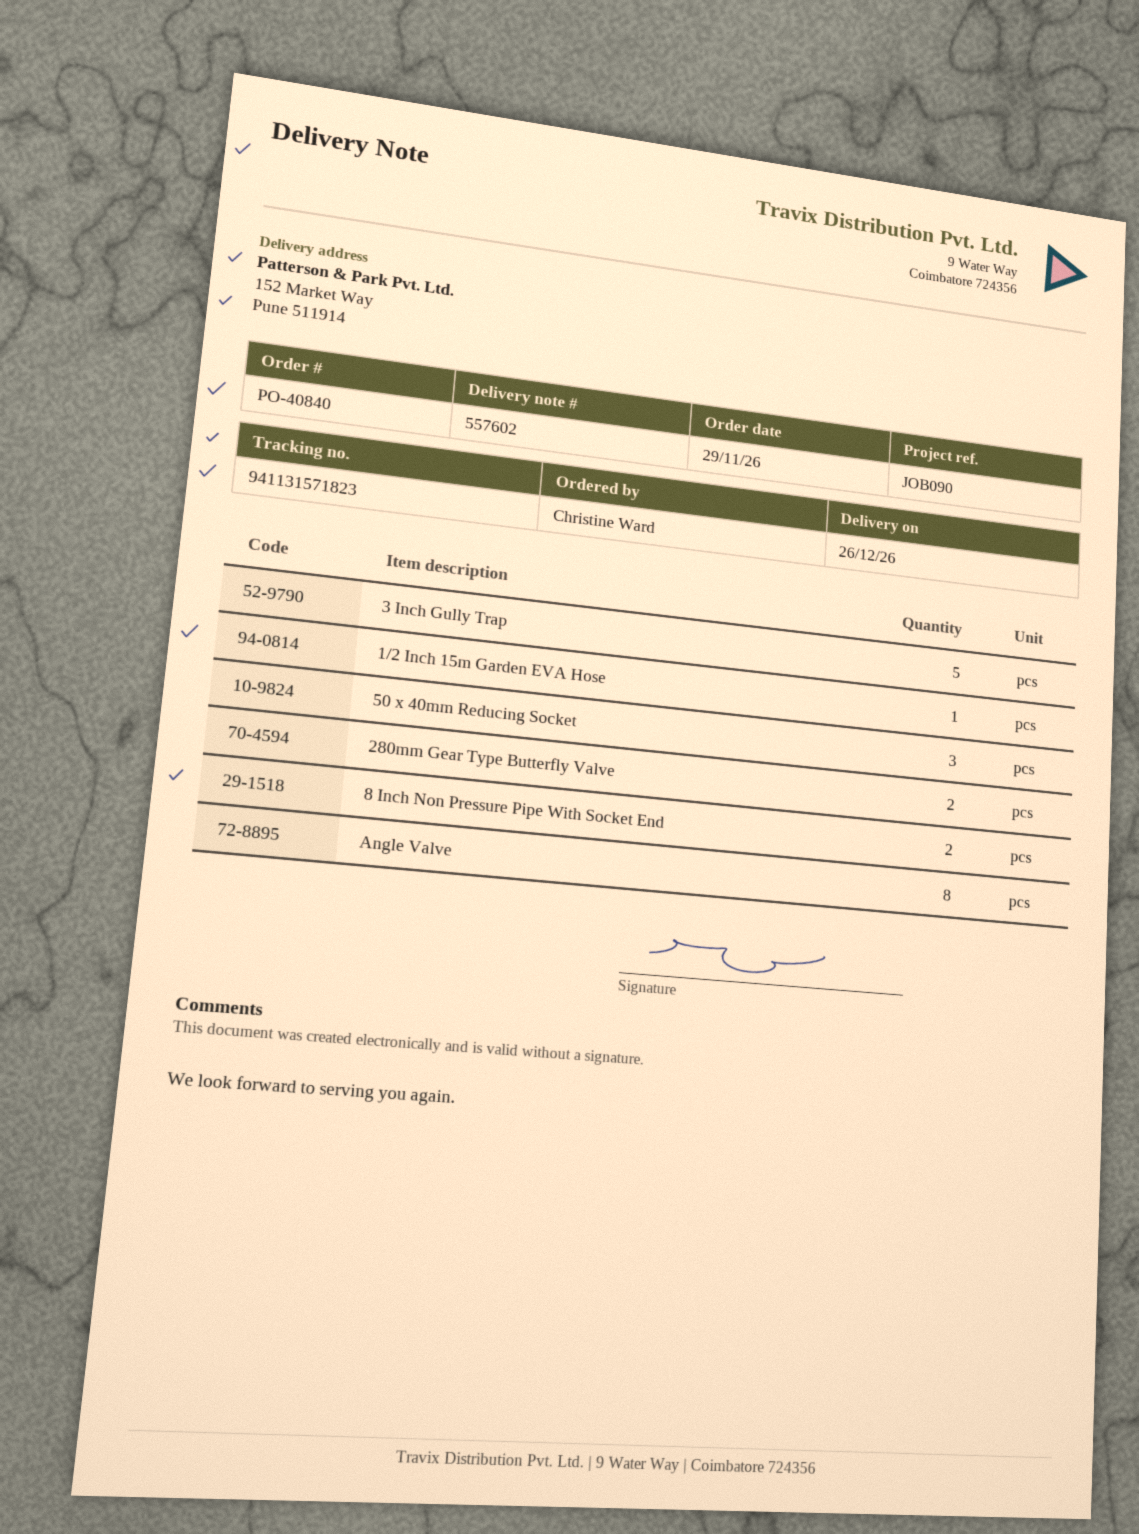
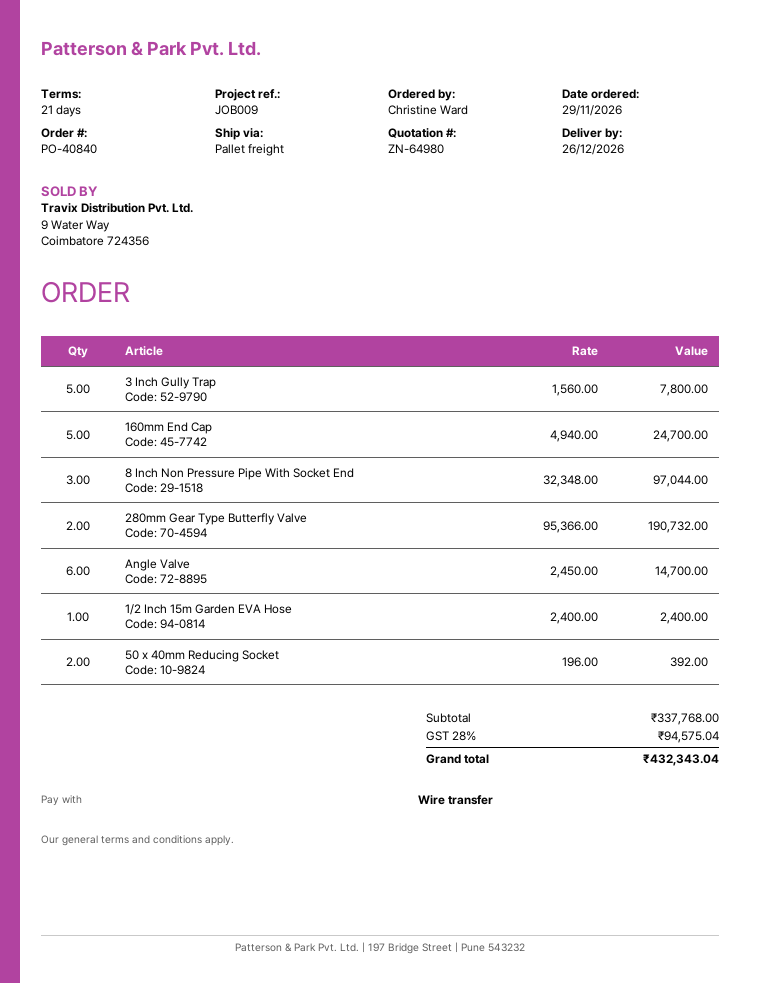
reference: JOB090 -> JOB009
50 x 40mm Reducing Socket: 3 -> 2
8 Inch Non Pressure Pipe With Socket End: 2 -> 3
Angle Valve: 8 -> 6
160mm End Cap: none -> 5

